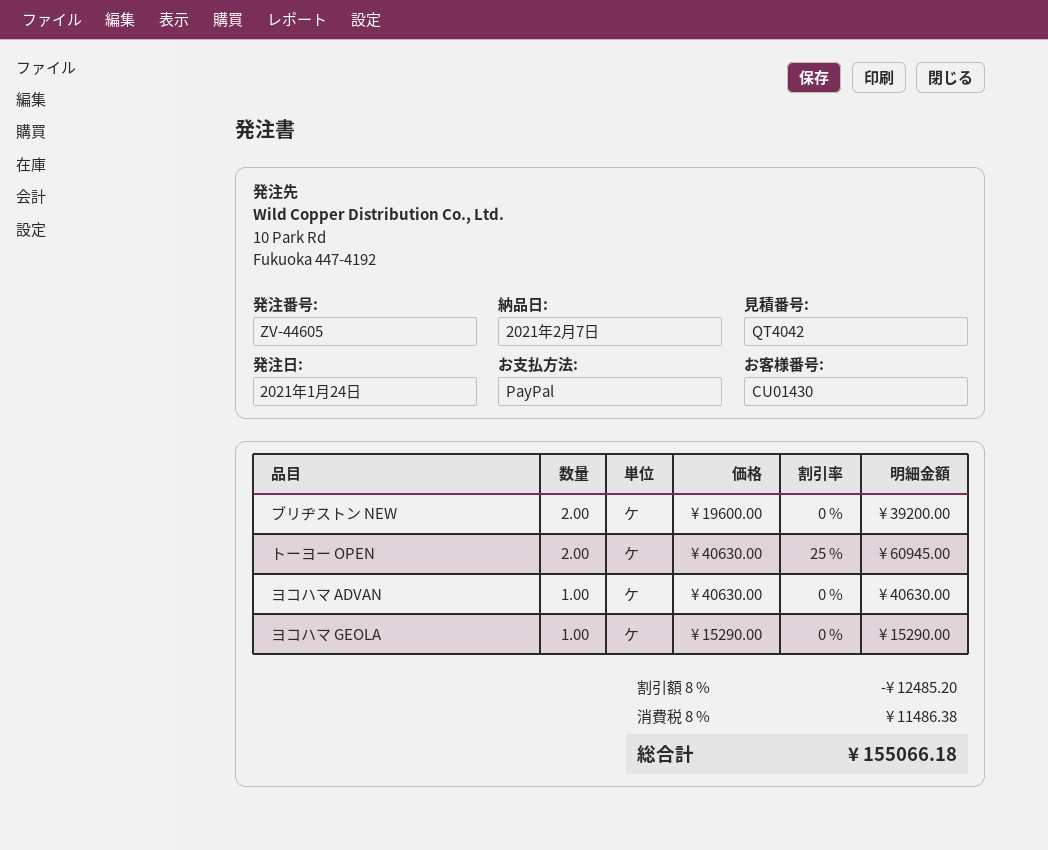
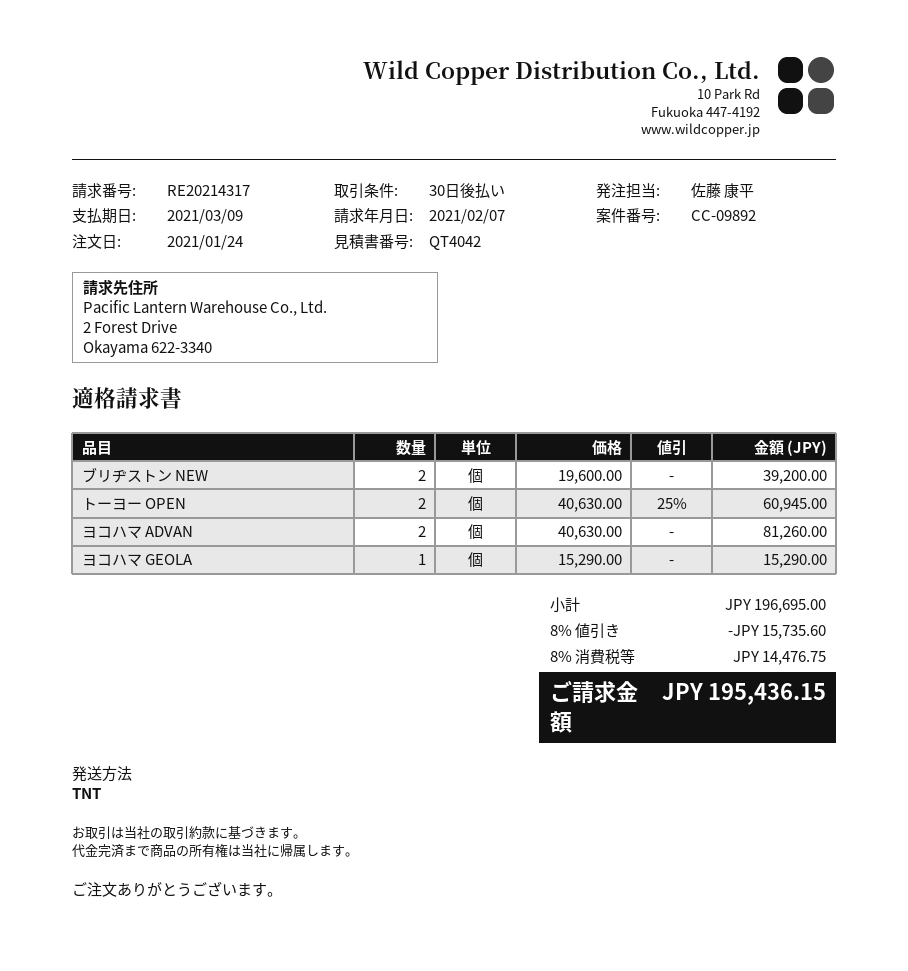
ヨコハマ ADVAN: 1 x 40630.00 = 40630.00 -> 2 x 40630.00 = 81260.00
discount: 8% = 12485.20 -> 8% = 15735.60
tax: 8% = 11486.38 -> 8% = 14476.75
total: 155066.18 -> 195436.15

